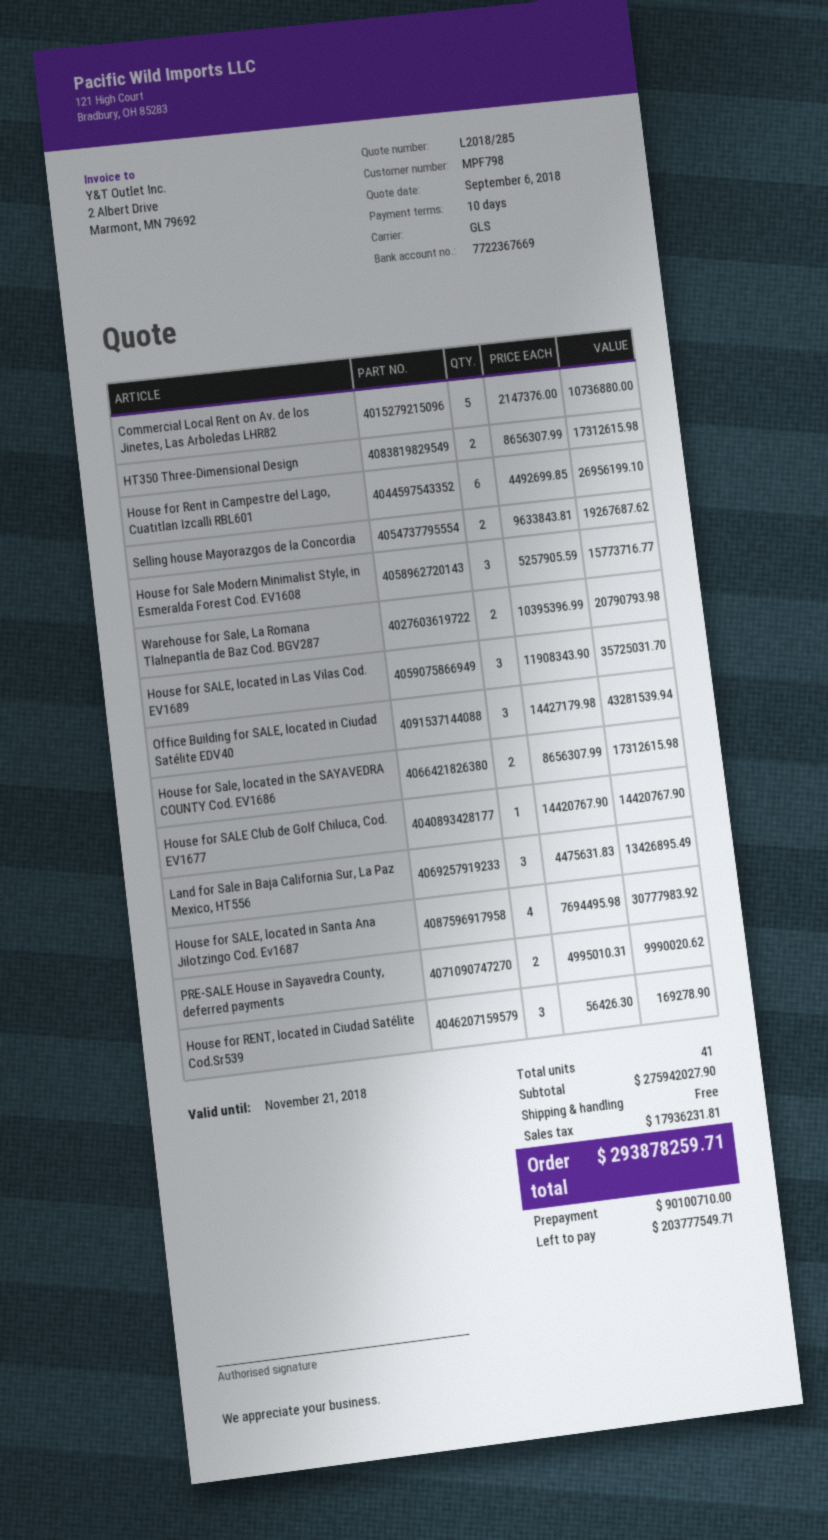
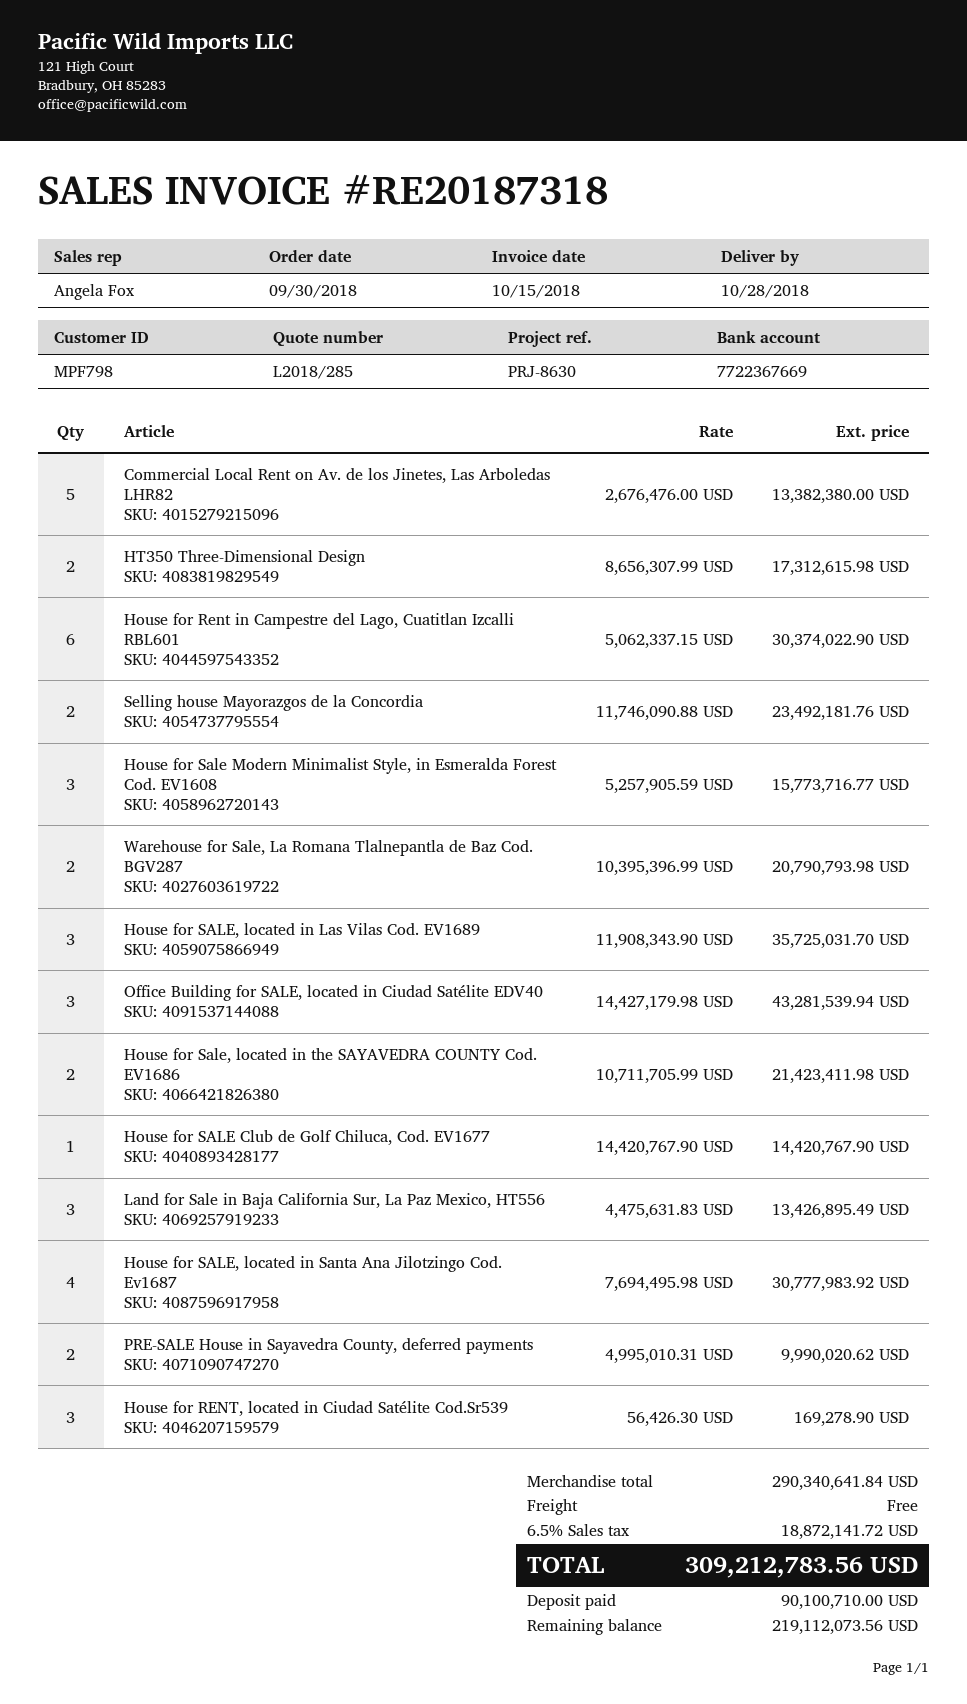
Commercial Local Rent on Av. de los Jinetes, Las Arboledas LHR82: 5 x 2147376.00 = 10736880.00 -> 5 x 2676476.00 = 13382380.00
House for Rent in Campestre del Lago, Cuatitlan Izcalli RBL601: 6 x 4492699.85 = 26956199.10 -> 6 x 5062337.15 = 30374022.90
Selling house Mayorazgos de la Concordia: 2 x 9633843.81 = 19267687.62 -> 2 x 11746090.88 = 23492181.76
House for Sale, located in the SAYAVEDRA COUNTY Cod. EV1686: 2 x 8656307.99 = 17312615.98 -> 2 x 10711705.99 = 21423411.98
subtotal: 275942027.90 -> 290340641.84
tax: 17936231.81 -> 18872141.72
total: 293878259.71 -> 309212783.56
balance: 203777549.71 -> 219112073.56

